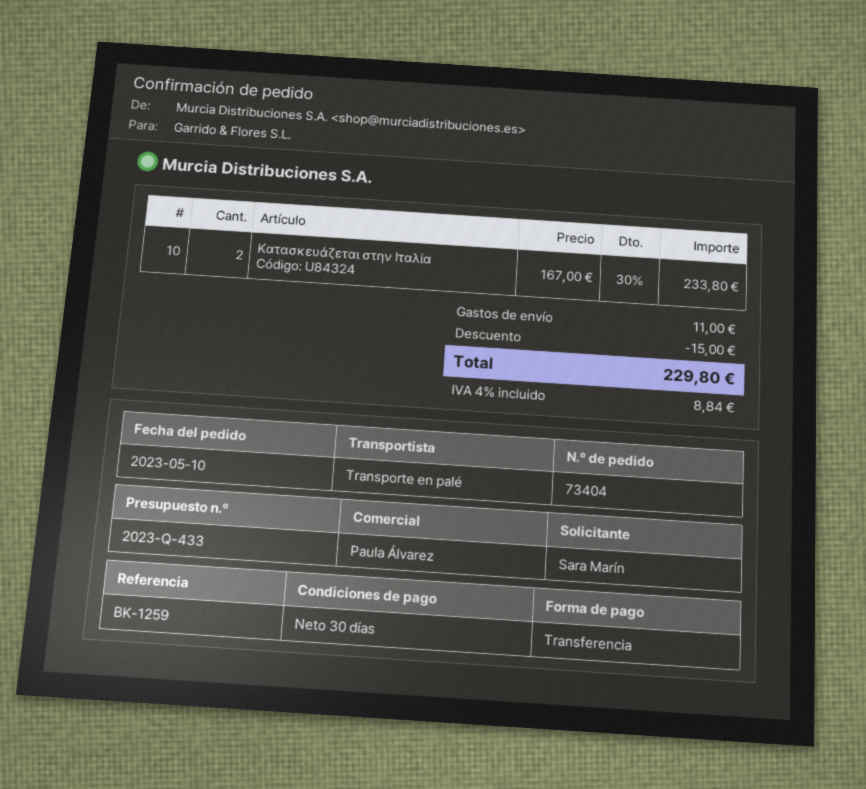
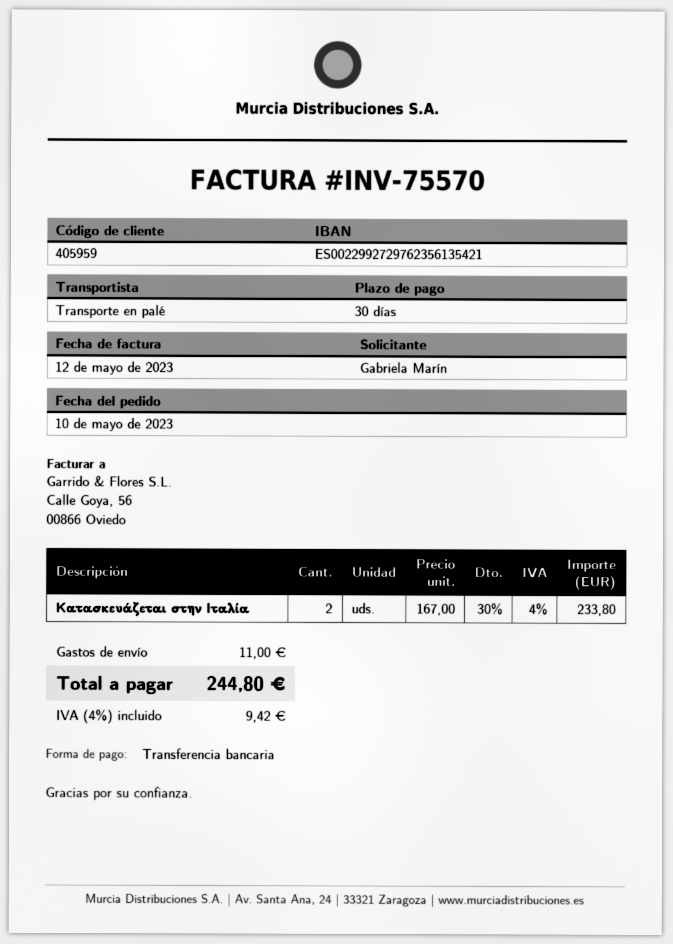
ordered by: Sara Marín -> Gabriela Marín
discount: 15.00 -> none
tax: 4% = 8.84 -> 4% = 9.42
total: 229.80 -> 244.80

